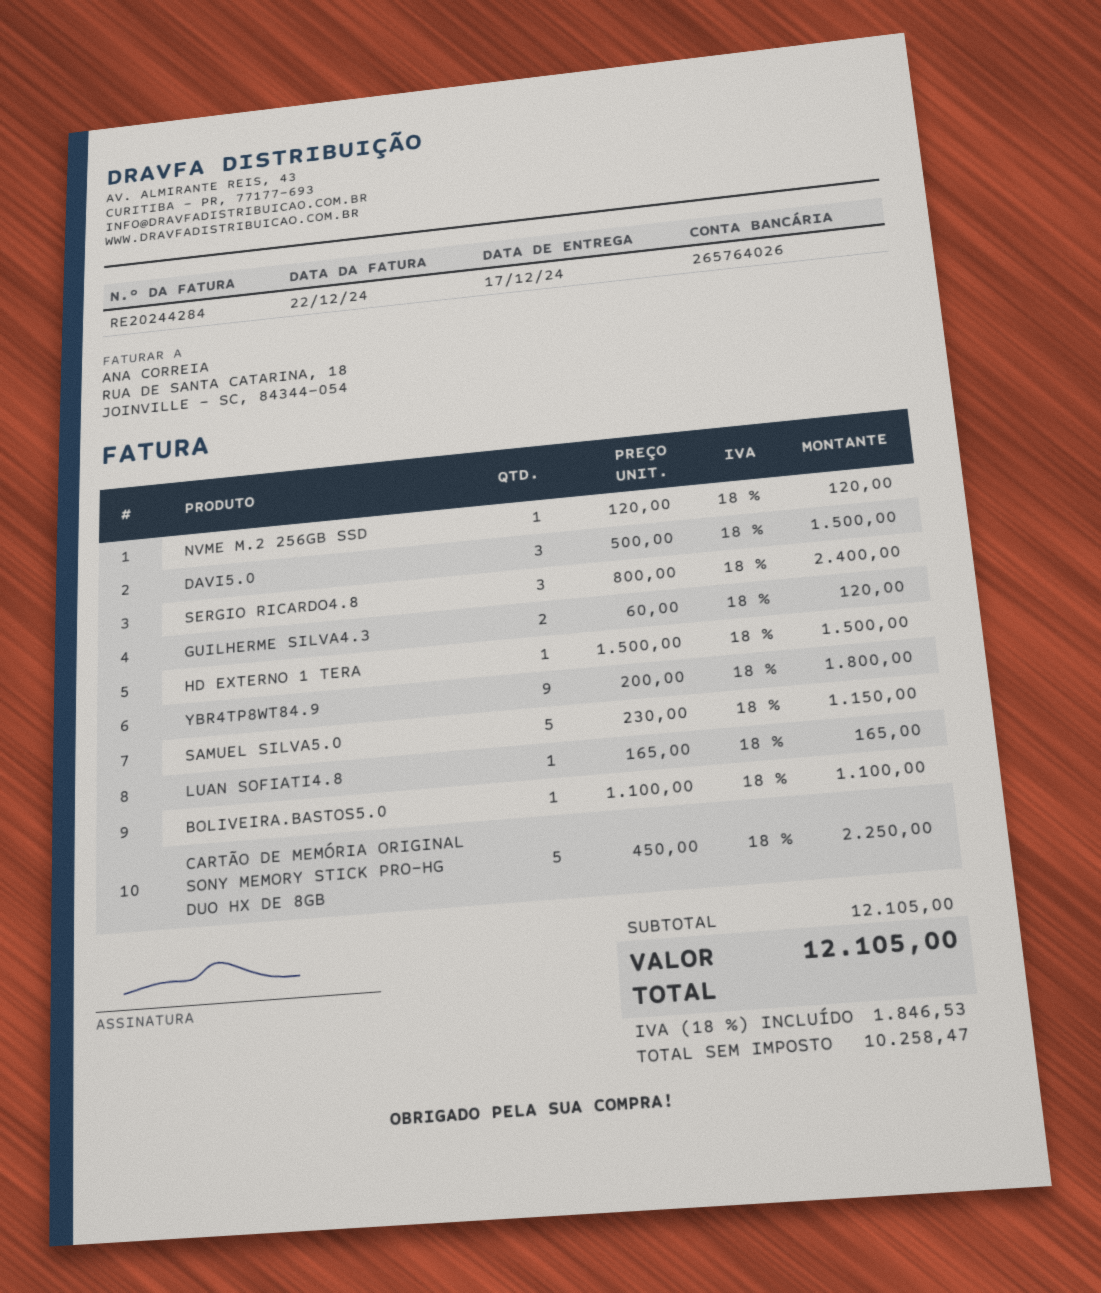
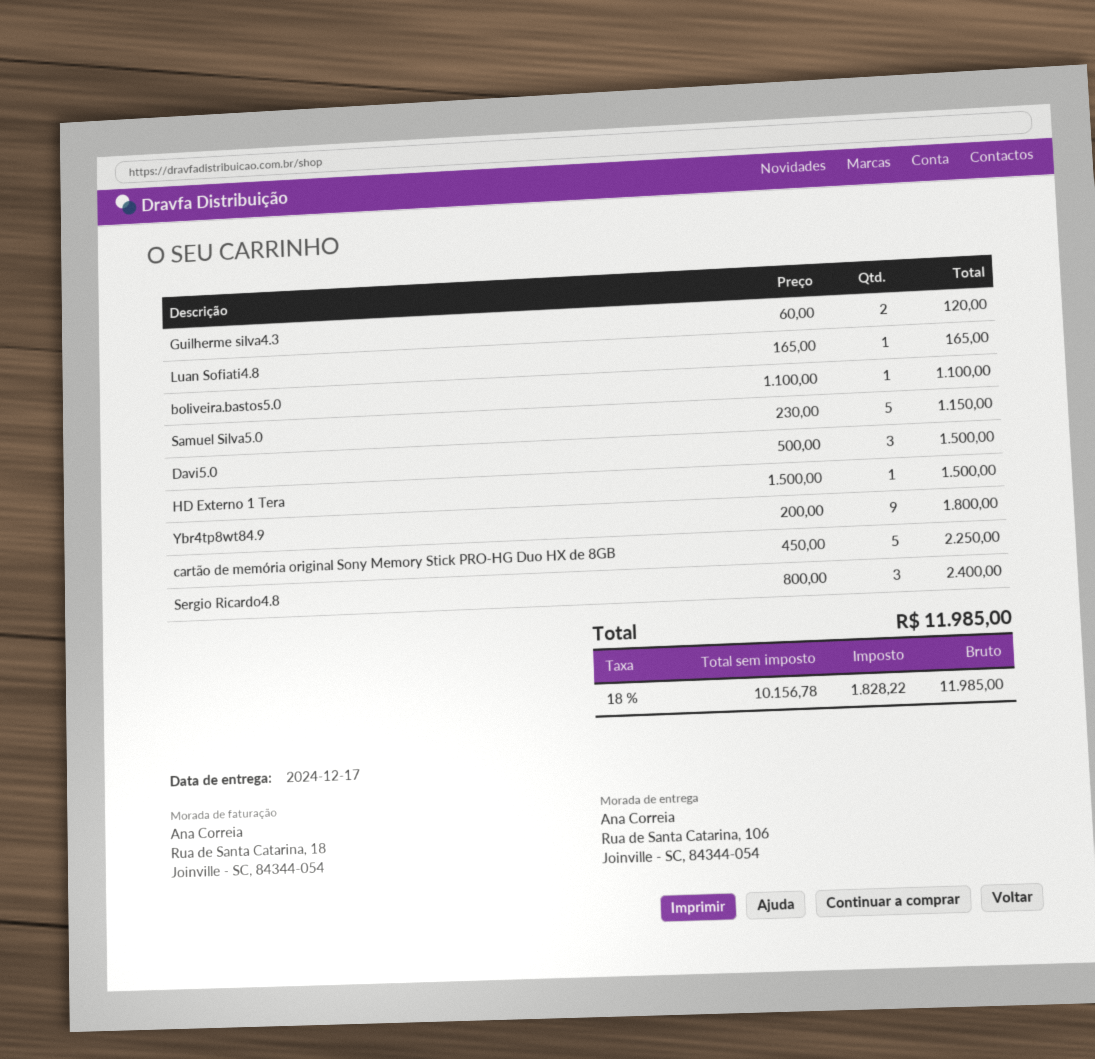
NVME M.2 256GB SSD: 1 x 120.00 = 120.00 -> none
net: 10258.47 -> 10156.78
tax: 18% = 1846.53 -> 18% = 1828.22
total: 12105.00 -> 11985.00

